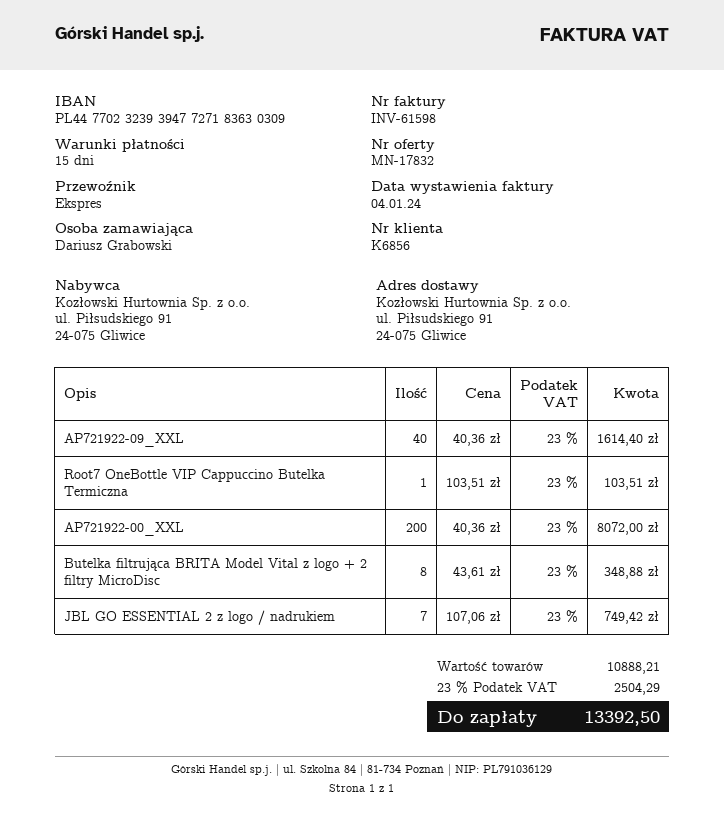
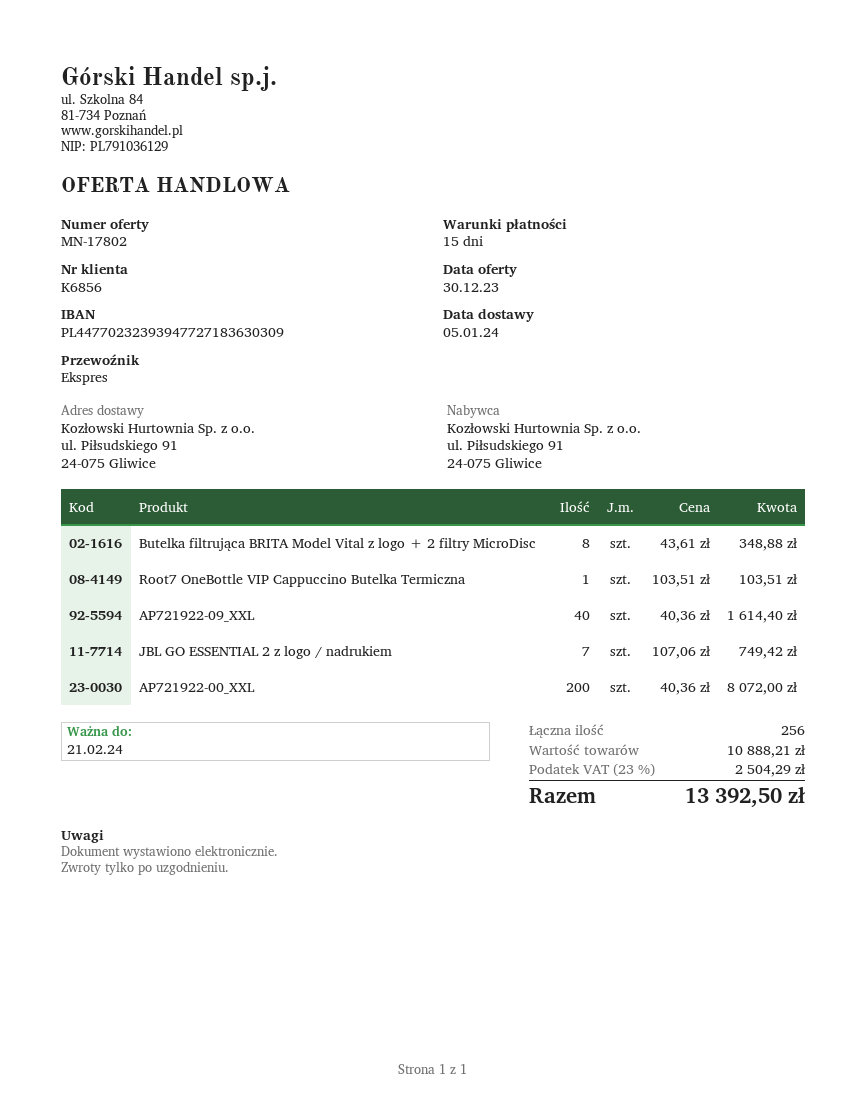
quote number: MN-17832 -> MN-17802

